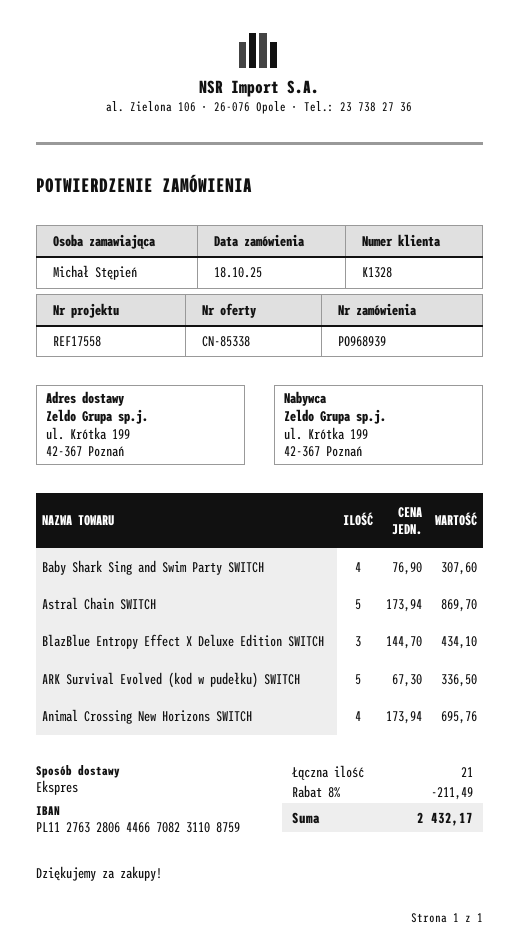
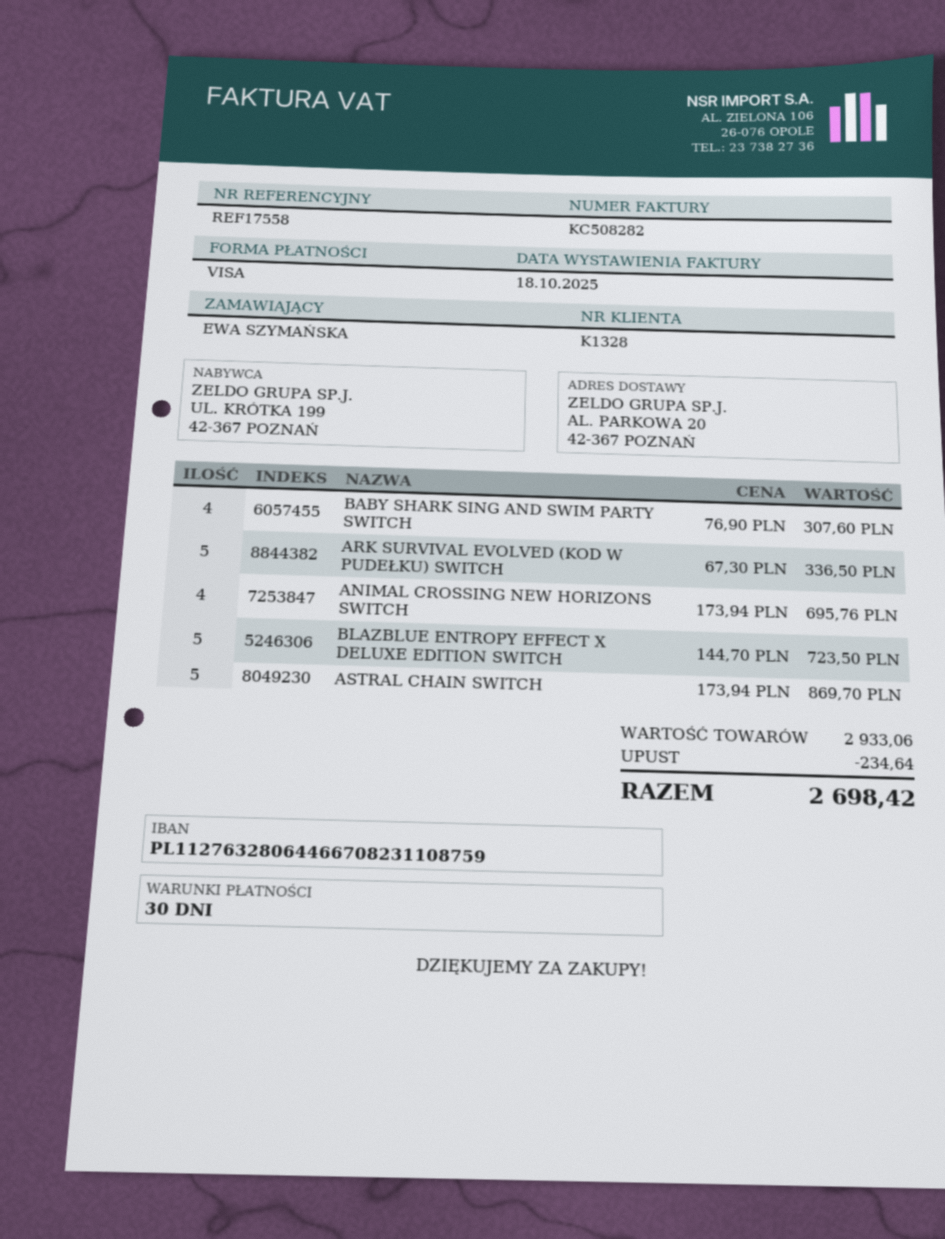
ordered by: Michał Stępień -> EWA SZYMAŃSKA
ship to: ul. Krótka 199, 42-367 Poznań -> AL. PARKOWA 20, 42-367 POZNAŃ
BlazBlue Entropy Effect X Deluxe Edition SWITCH: 3 x 144.70 = 434.10 -> 5 x 144.70 = 723.50
discount: 211.49 -> 234.64
total: 2432.17 -> 2698.42

